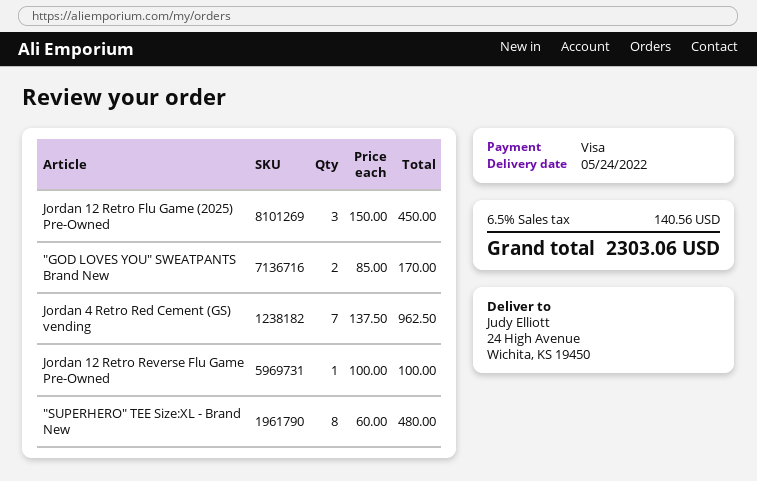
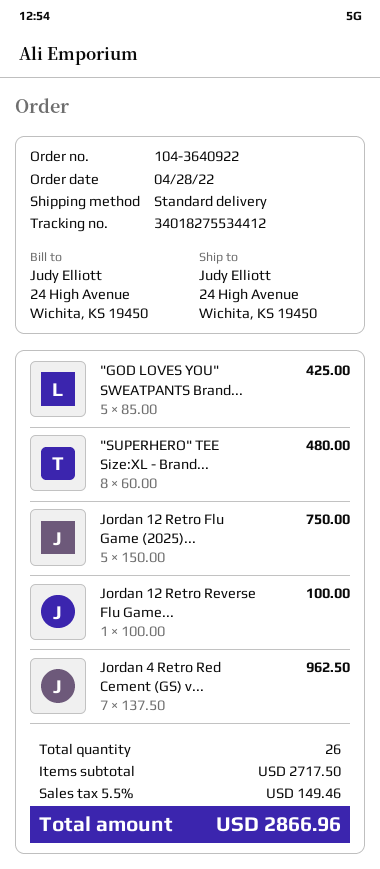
Jordan 12 Retro Flu Game (2025) Pre-Owned: 3 x 150.00 = 450.00 -> 5 x 150.00 = 750.00
"GOD LOVES YOU" SWEATPANTS Brand New: 2 x 85.00 = 170.00 -> 5 x 85.00 = 425.00
tax: 6.5% = 140.56 -> 5.5% = 149.46
total: 2303.06 -> 2866.96

